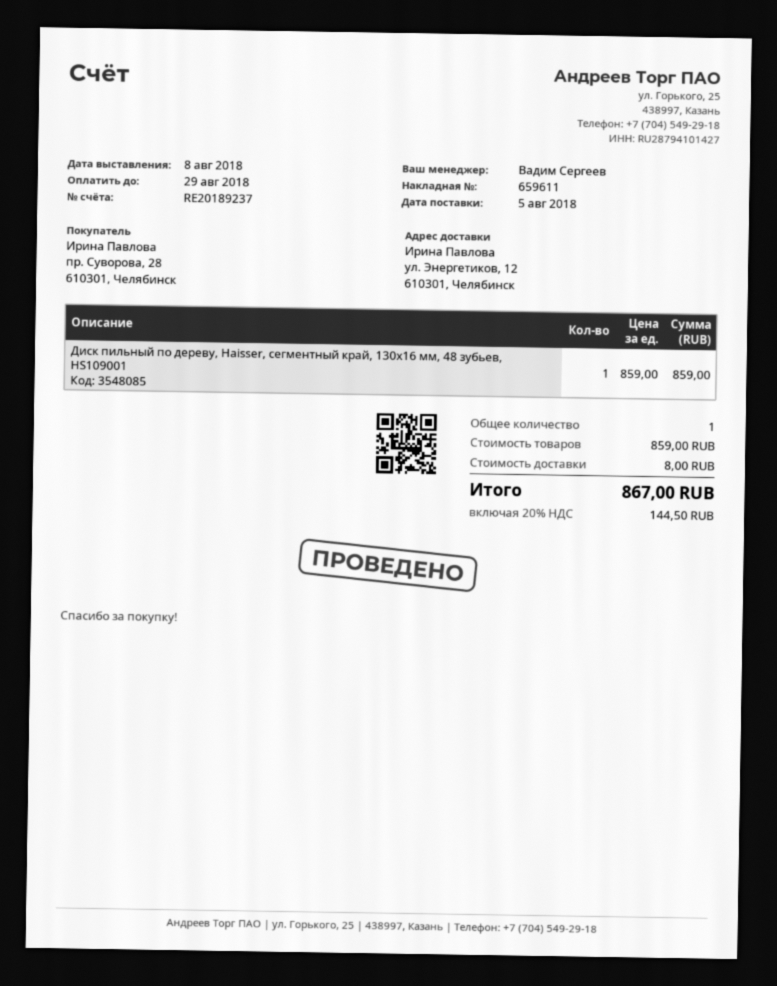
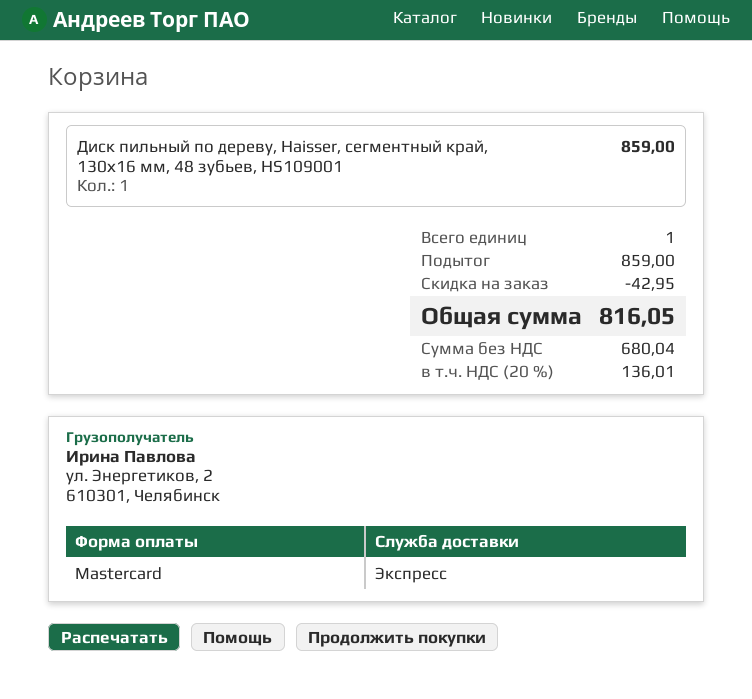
ship to: ул. Энергетиков, 12, 610301, Челябинск -> ул. Энергетиков, 2, 610301, Челябинск
discount: none -> 42.95
shipping: 8.00 -> none
tax: 20% = 144.50 -> 20% = 136.01
total: 867.00 -> 816.05

